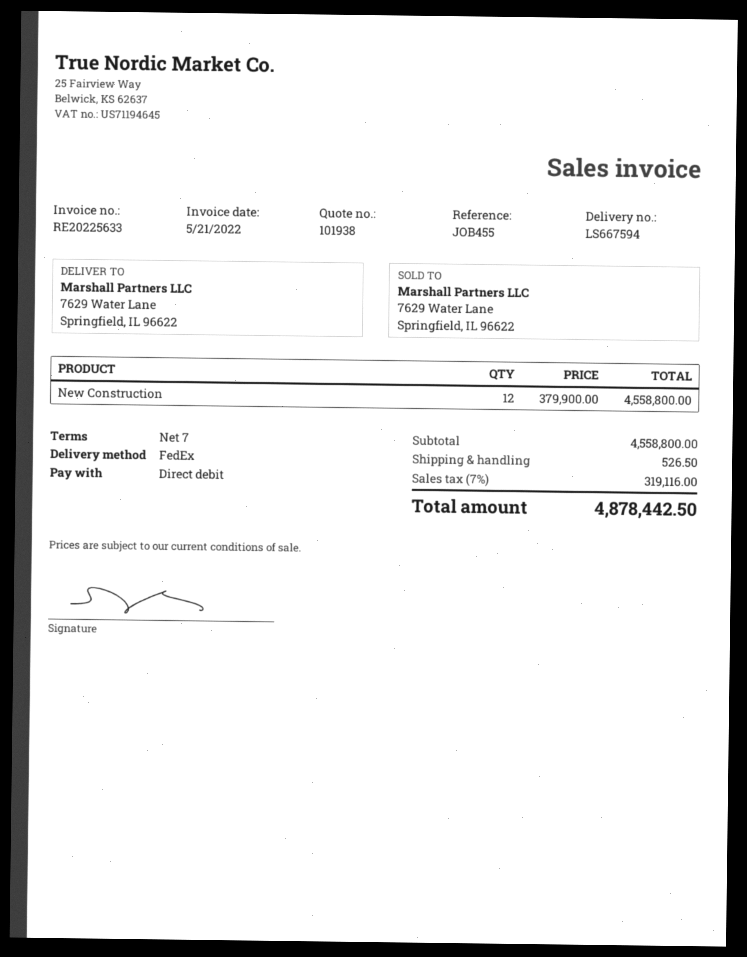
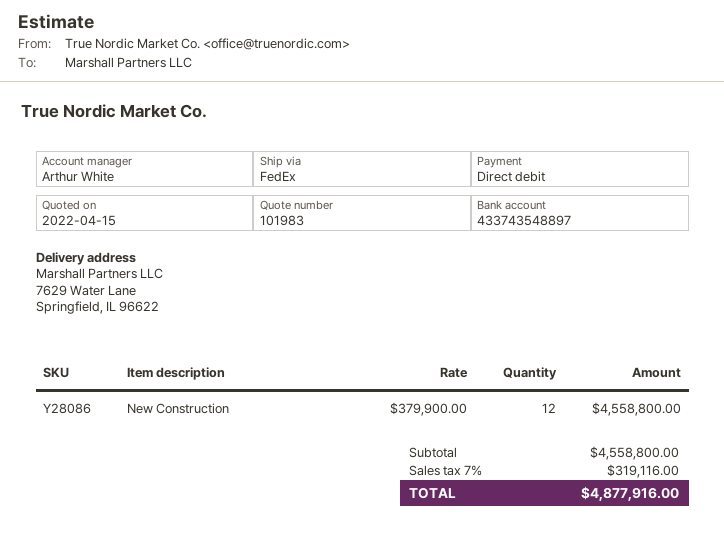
quote number: 101938 -> 101983
shipping: 526.50 -> none
total: 4878442.50 -> 4877916.00

